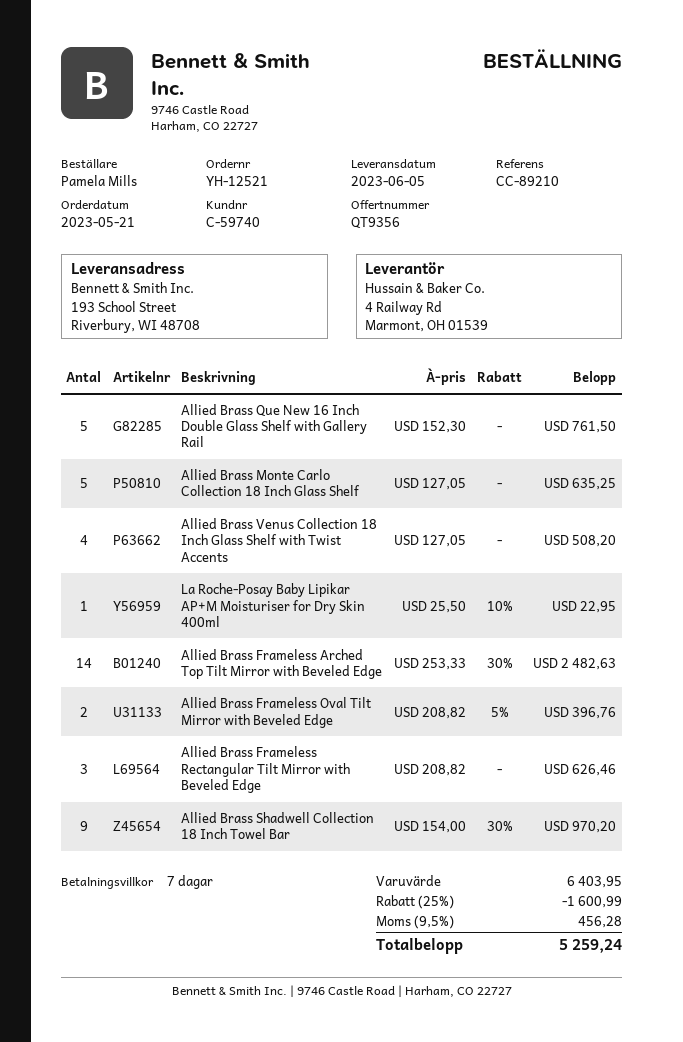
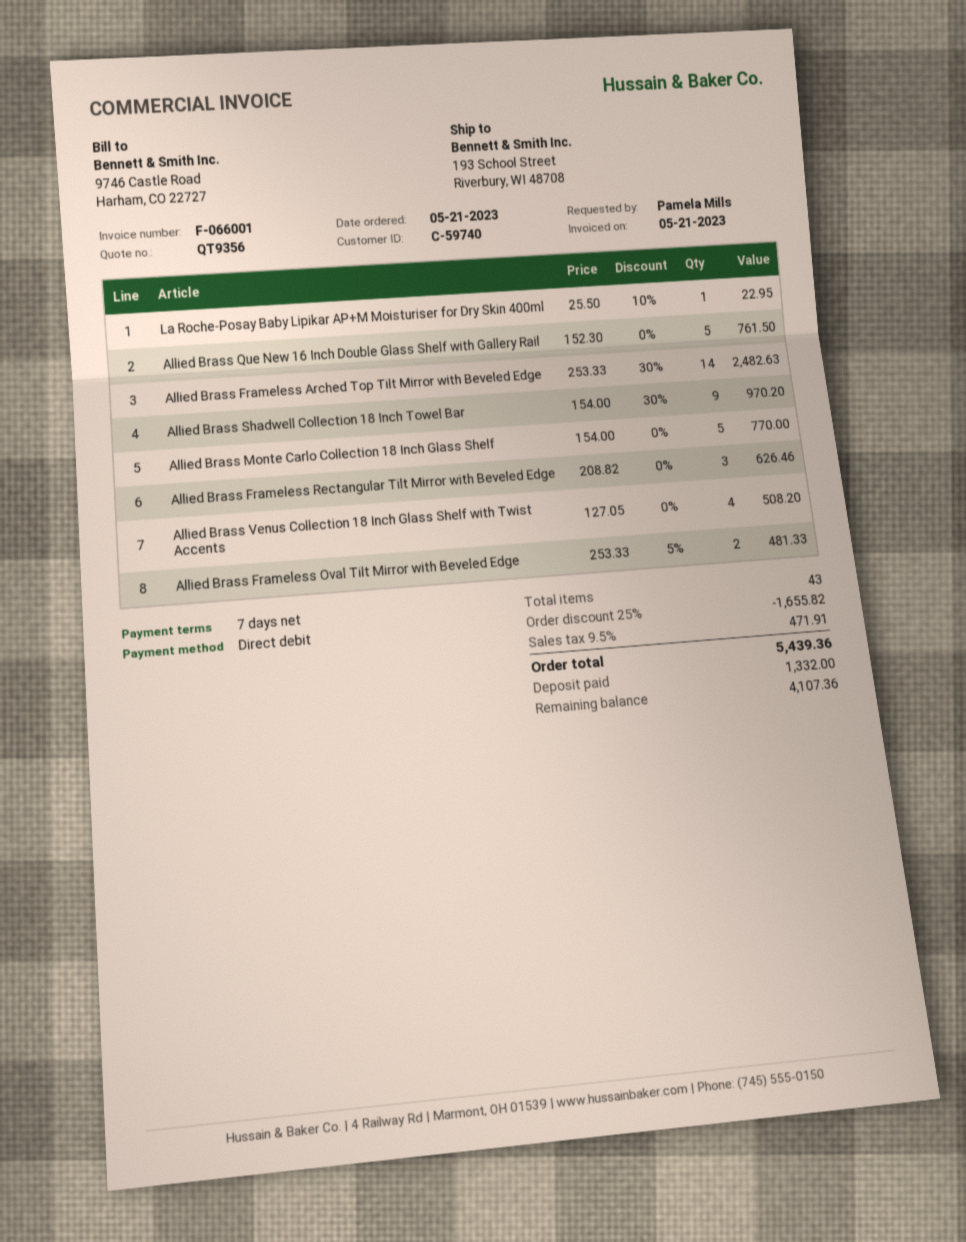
Allied Brass Monte Carlo Collection 18 Inch Glass Shelf: 5 x 127.05 = 635.25 -> 5 x 154.00 = 770.00
Allied Brass Frameless Oval Tilt Mirror with Beveled Edge: 2 x 208.82 - 5% = 396.76 -> 2 x 253.33 - 5% = 481.33
discount: 25% = 1600.99 -> 25% = 1655.82
tax: 9.5% = 456.28 -> 9.5% = 471.91
total: 5259.24 -> 5439.36

